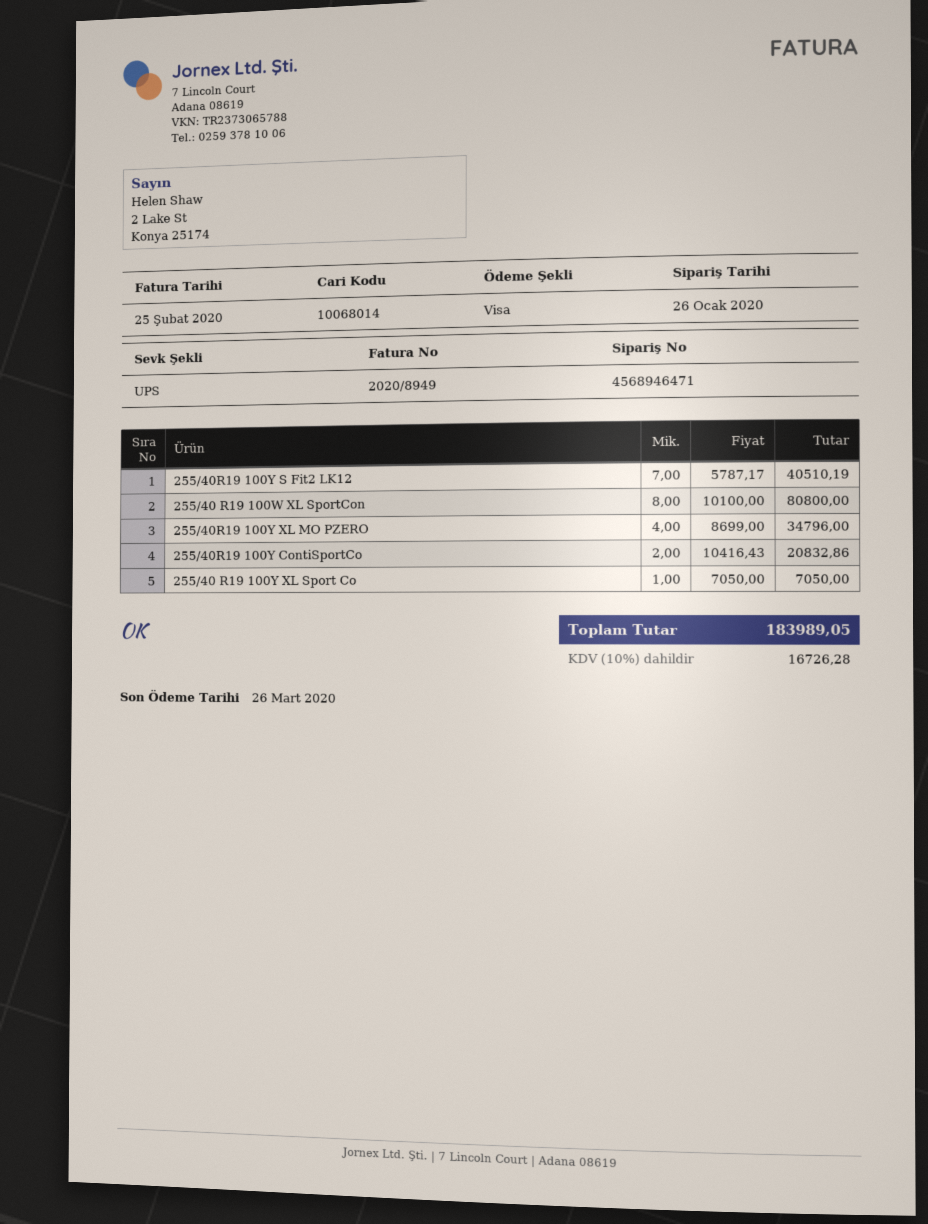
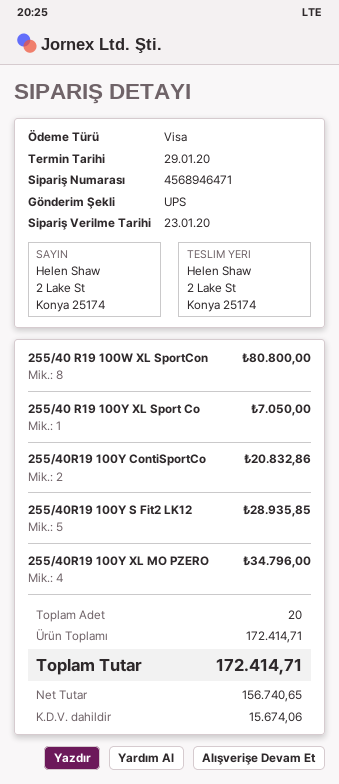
order date: 2020-01-26 -> 2020-01-23
255/40R19 100Y S Fit2 LK12: 7 for 40510.19 -> 5 for 28935.85
tax: 16726.28 -> 15674.06
total: 183989.05 -> 172414.71

